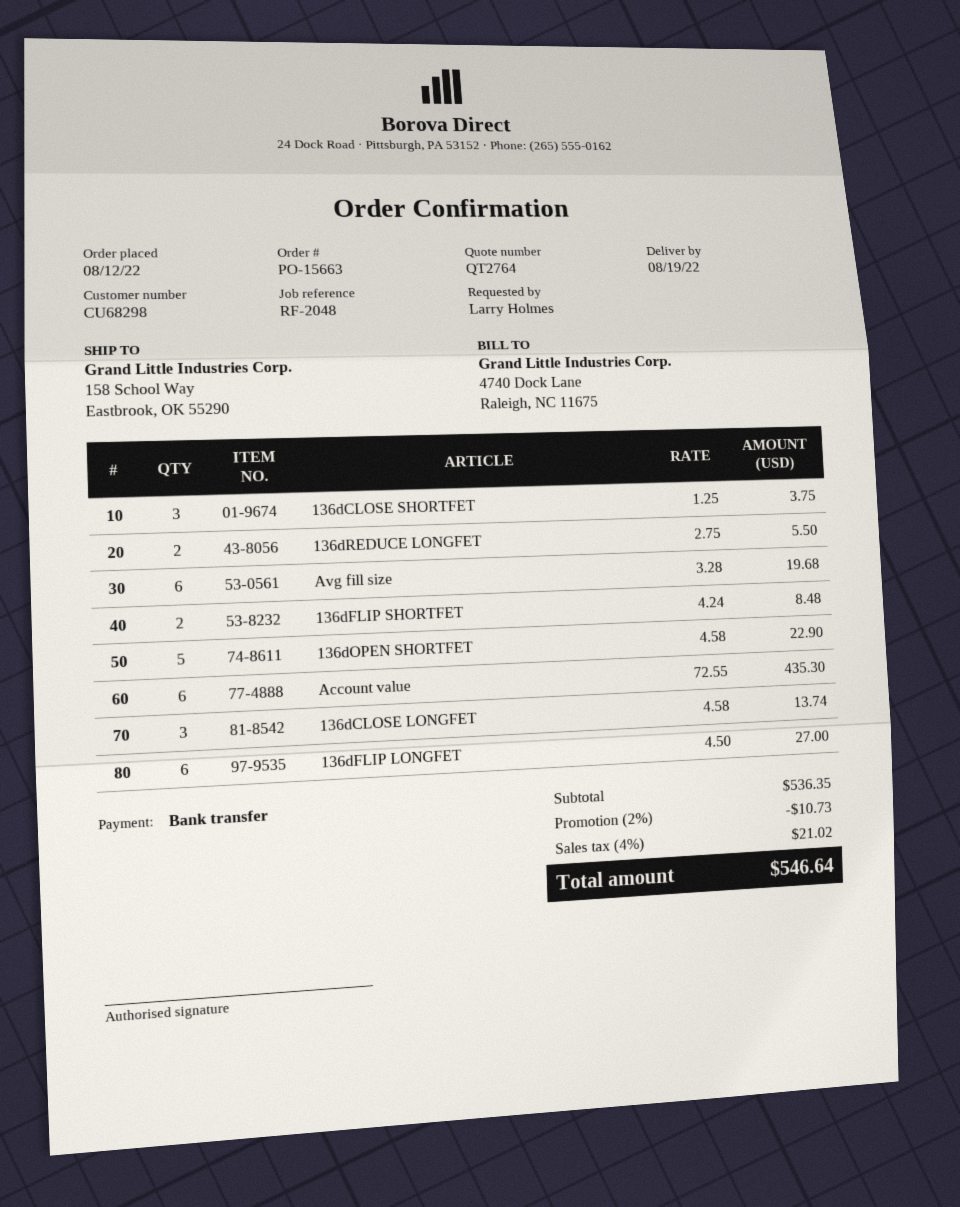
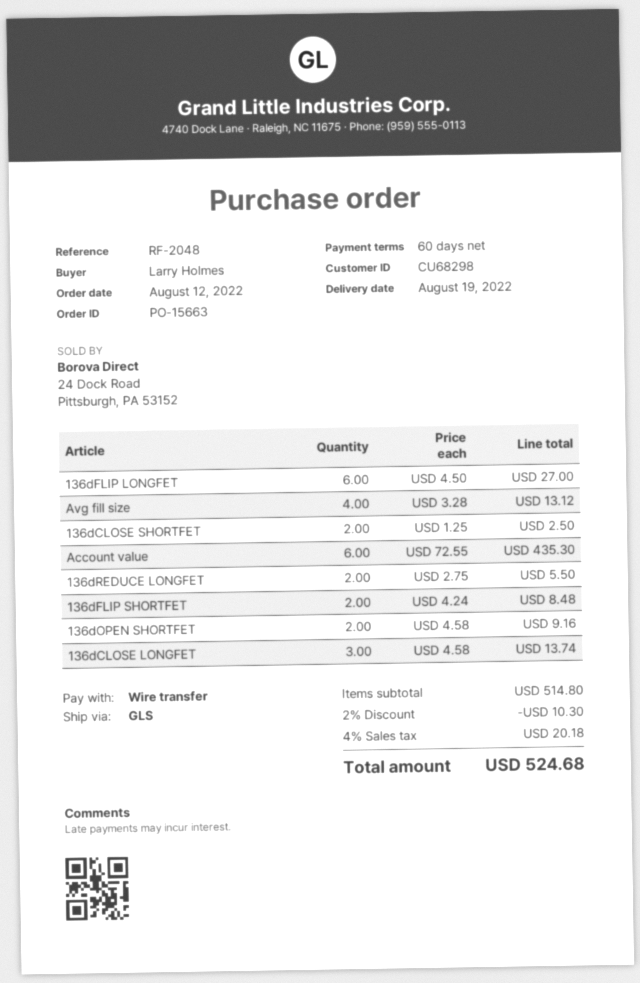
136dCLOSE SHORTFET: 3 x 1.25 = 3.75 -> 2 x 1.25 = 2.50
Avg fill size: 6 x 3.28 = 19.68 -> 4 x 3.28 = 13.12
136dOPEN SHORTFET: 5 x 4.58 = 22.90 -> 2 x 4.58 = 9.16
subtotal: 536.35 -> 514.80
discount: 2% = 10.73 -> 2% = 10.30
tax: 4% = 21.02 -> 4% = 20.18
total: 546.64 -> 524.68

